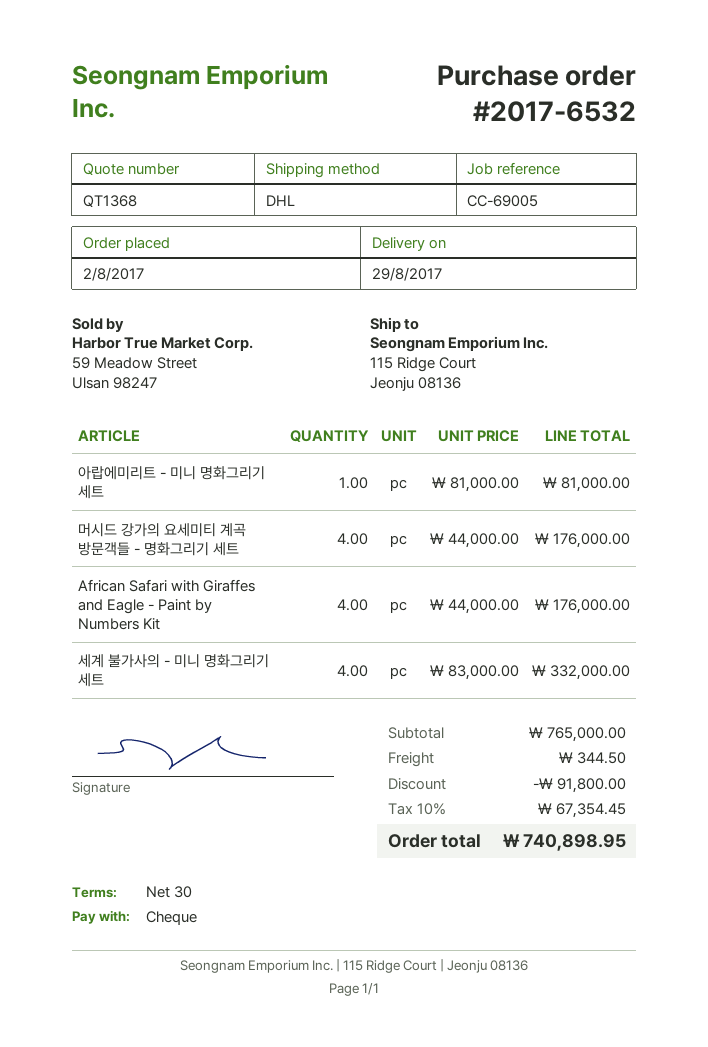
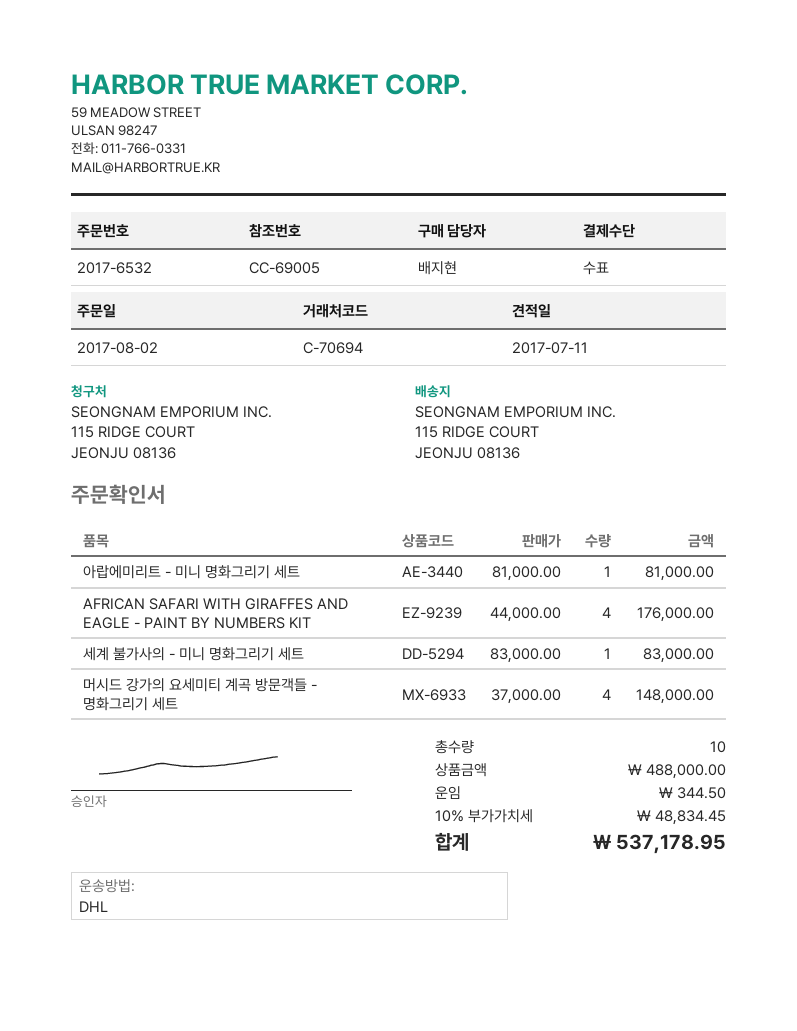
머시드 강가의 요세미티 계곡 방문객들 - 명화그리기 세트: 4 x 44000.00 = 176000.00 -> 4 x 37000.00 = 148000.00
세계 불가사의 - 미니 명화그리기 세트: 4 x 83000.00 = 332000.00 -> 1 x 83000.00 = 83000.00
subtotal: 765000.00 -> 488000.00
discount: 91800.00 -> none
tax: 10% = 67354.45 -> 10% = 48834.45
total: 740898.95 -> 537178.95

